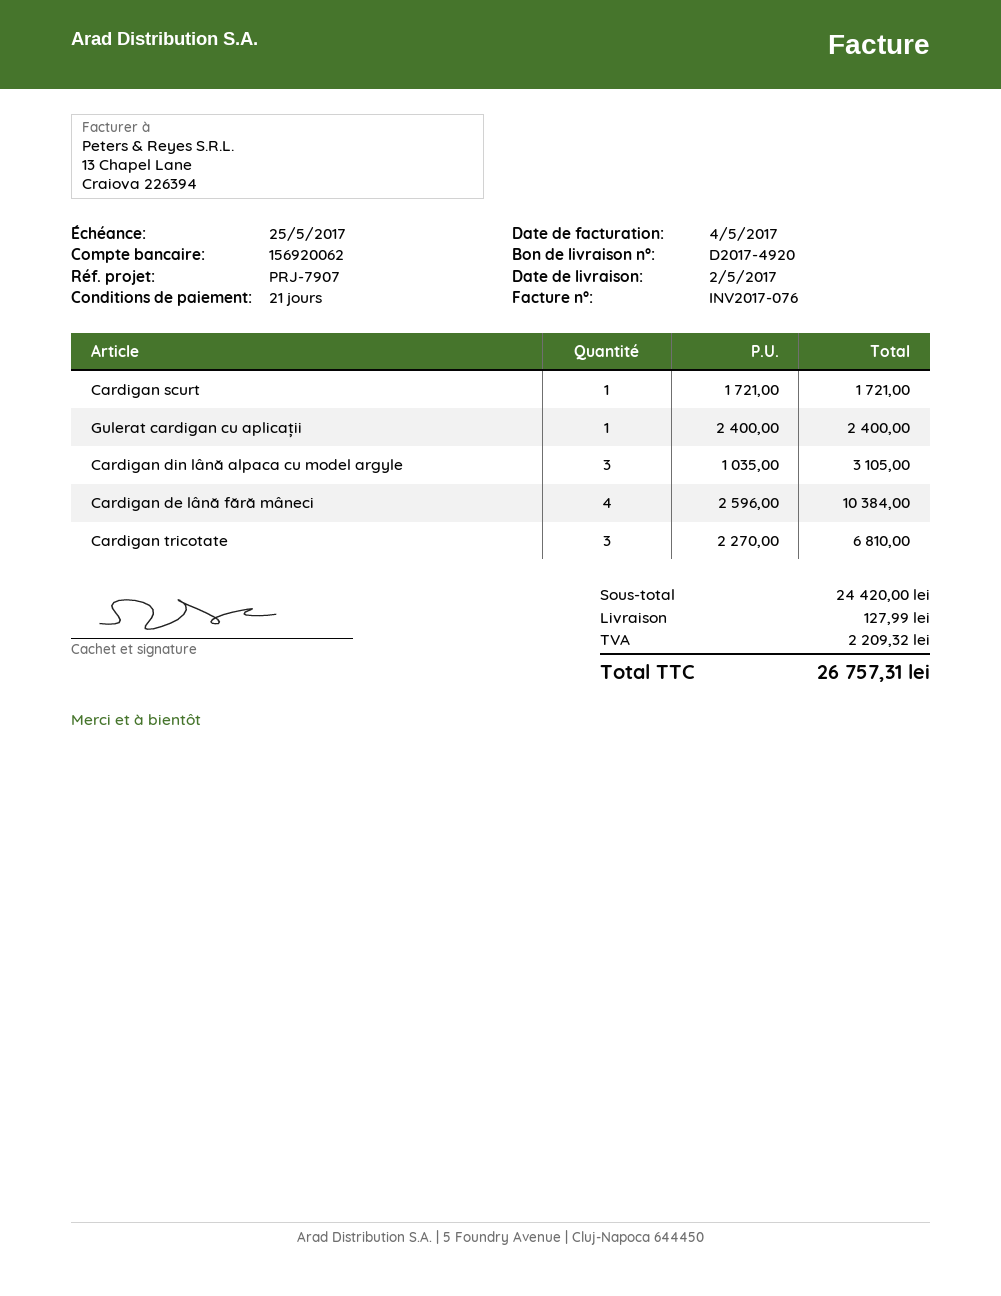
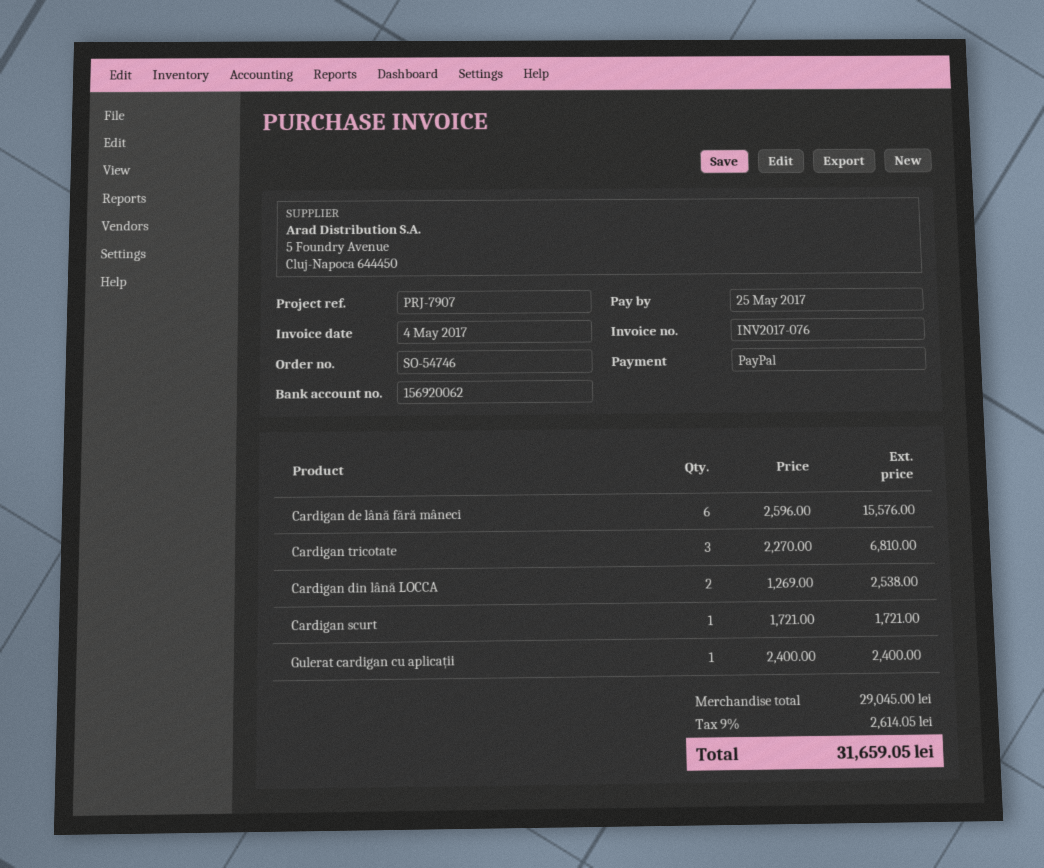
Cardigan din lână alpaca cu model argyle: 3 x 1035.00 = 3105.00 -> none
Cardigan de lână fără mâneci: 4 x 2596.00 = 10384.00 -> 6 x 2596.00 = 15576.00
Cardigan din lână LOCCA: none -> 2 x 1269.00 = 2538.00
subtotal: 24420.00 -> 29045.00
shipping: 127.99 -> none
tax: 2209.32 -> 2614.05
total: 26757.31 -> 31659.05

